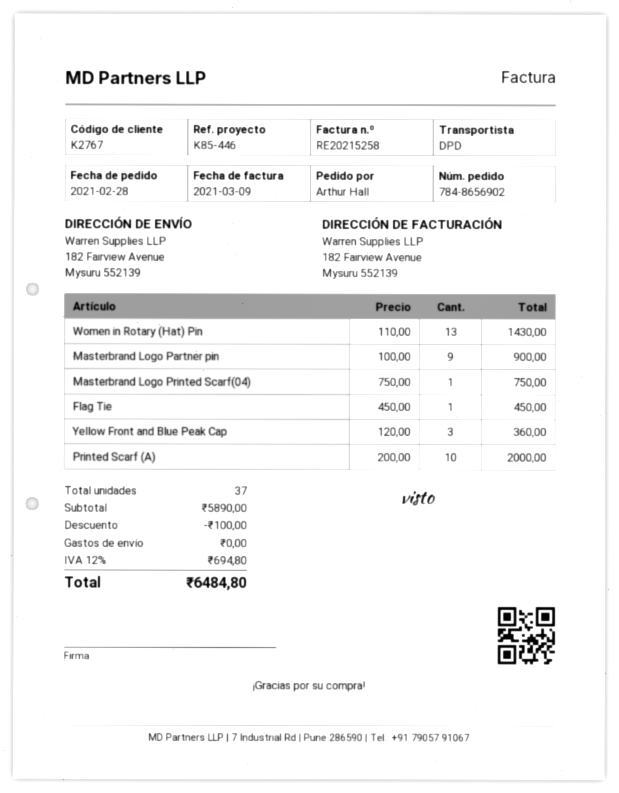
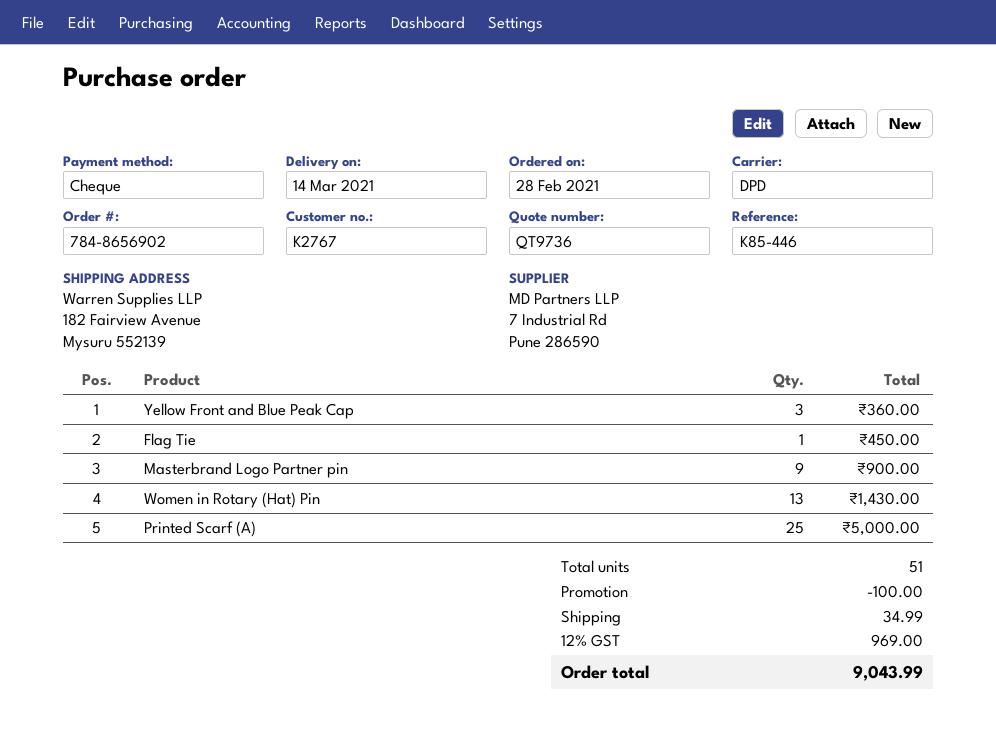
Masterbrand Logo Printed Scarf(04): 1 for 750.00 -> none
Printed Scarf (A): 10 for 2000.00 -> 25 for 5000.00
total quantity: 37 -> 51
shipping: 0.00 -> 34.99
tax: 12% = 694.80 -> 12% = 969.00
total: 6484.80 -> 9043.99

